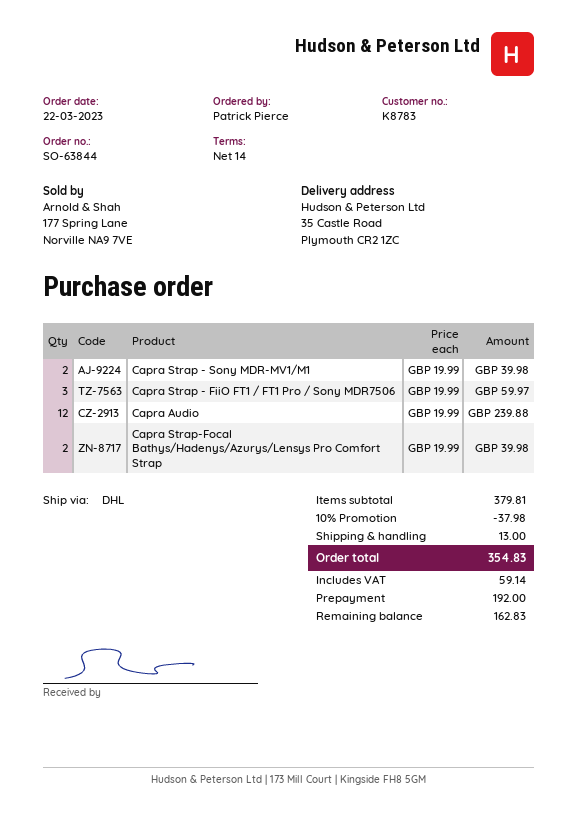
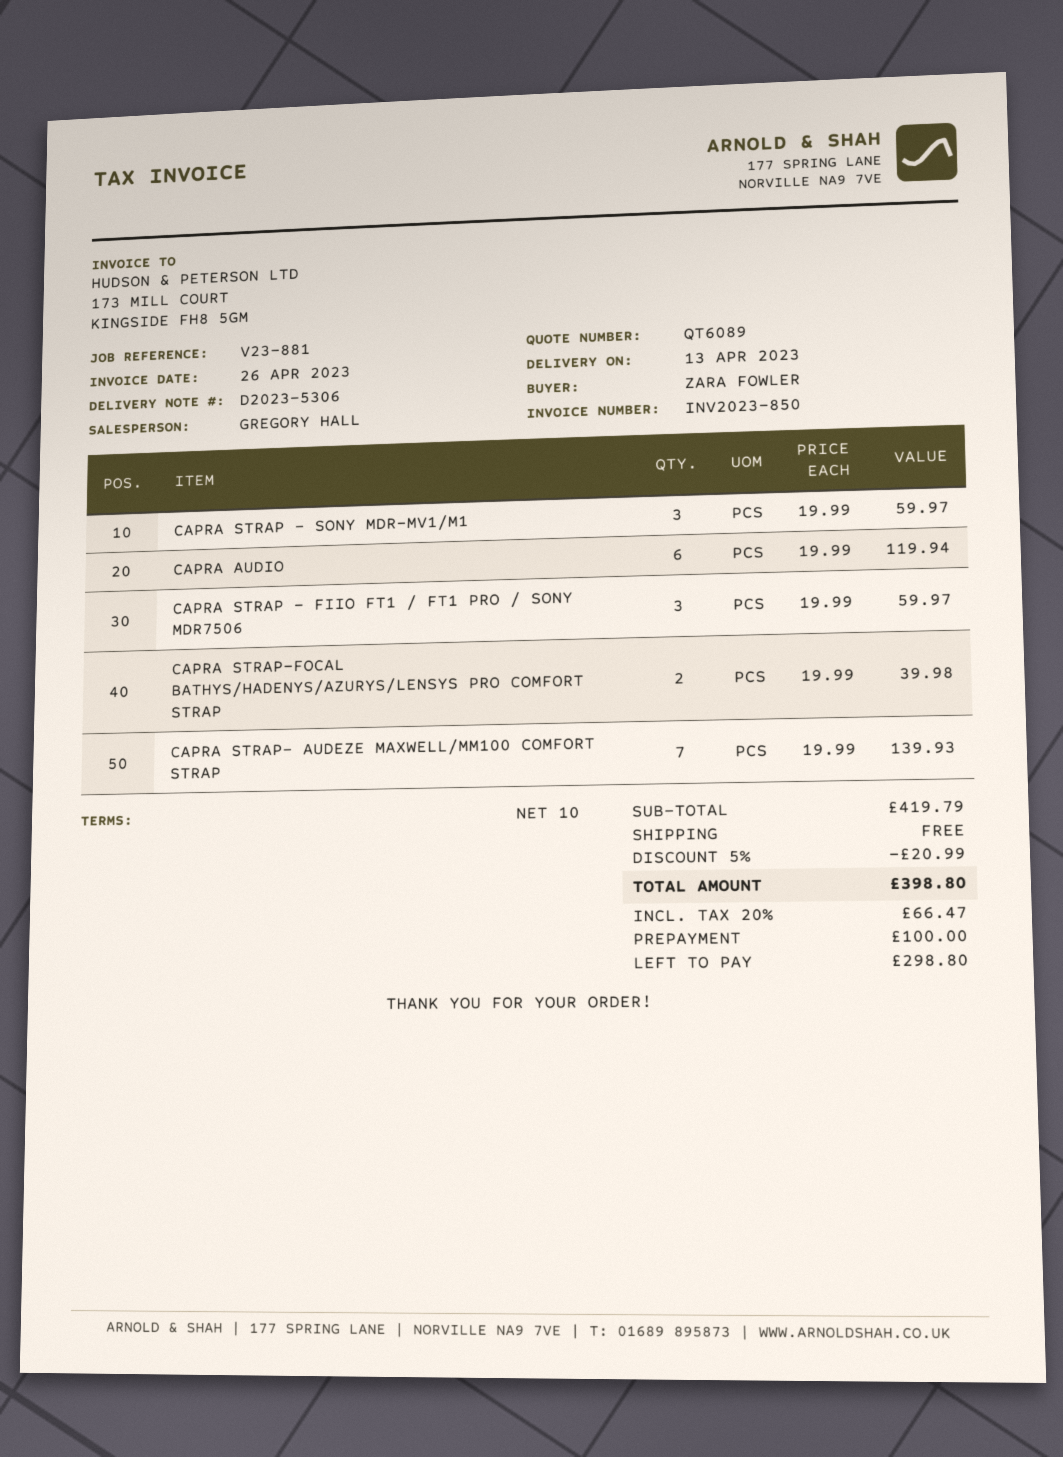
payment terms: 14 days -> 10 days
ordered by: Patrick Pierce -> ZARA FOWLER
Capra Strap - Sony MDR-MV1/M1: 2 x 19.99 = 39.98 -> 3 x 19.99 = 59.97
Capra Audio: 12 x 19.99 = 239.88 -> 6 x 19.99 = 119.94
CAPRA STRAP- AUDEZE MAXWELL/MM100 COMFORT STRAP: none -> 7 x 19.99 = 139.93
subtotal: 379.81 -> 419.79
discount: 10% = 37.98 -> 5% = 20.99
shipping: 13.00 -> 0.00
tax: 59.14 -> 66.47
total: 354.83 -> 398.80
deposit: 192.00 -> 100.00
balance: 162.83 -> 298.80

